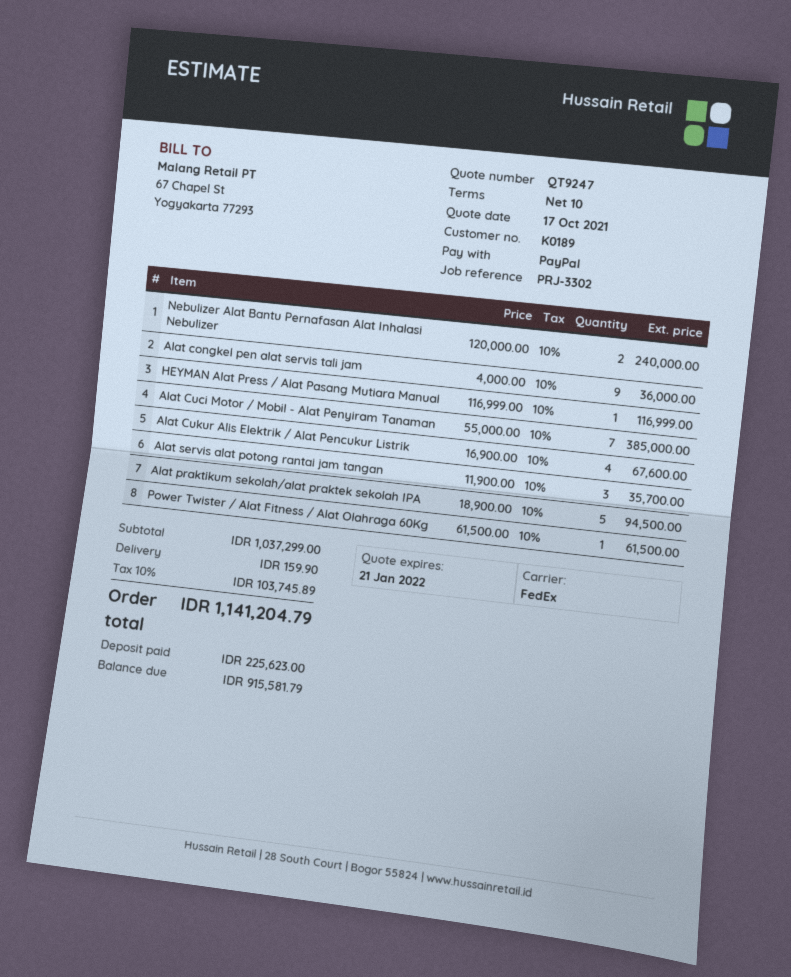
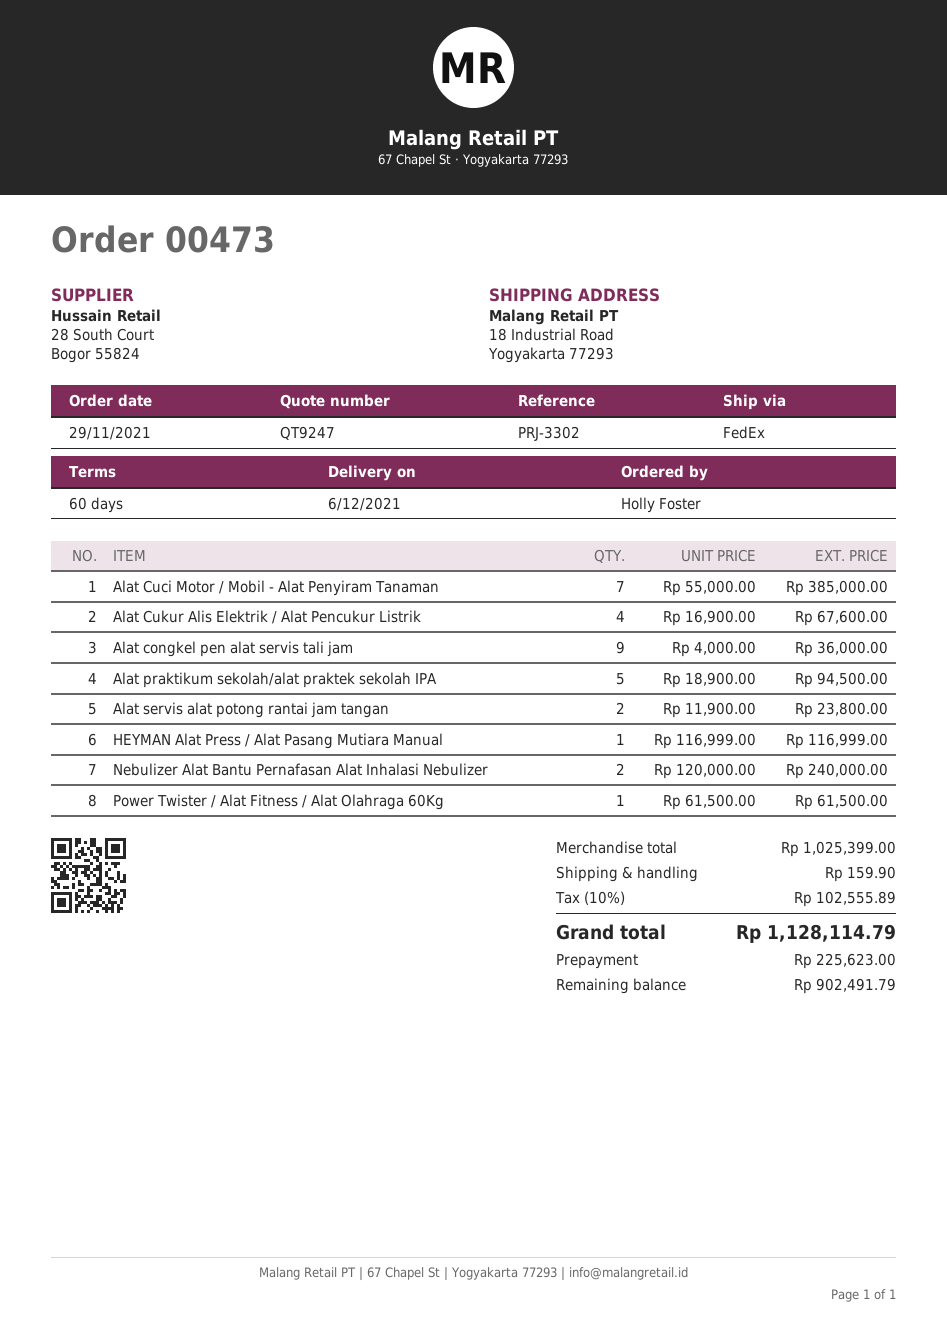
payment terms: 10 days -> 60 days
Alat servis alat potong rantai jam tangan: 3 x 11900.00 = 35700.00 -> 2 x 11900.00 = 23800.00
subtotal: 1037299.00 -> 1025399.00
tax: 10% = 103745.89 -> 10% = 102555.89
total: 1141204.79 -> 1128114.79
balance: 915581.79 -> 902491.79

